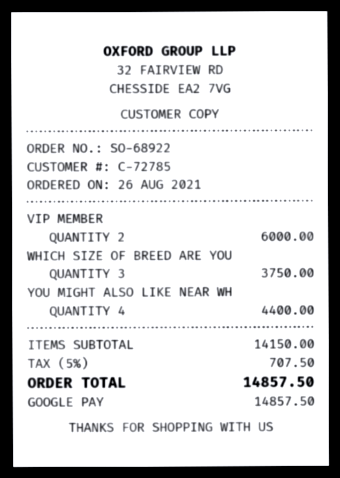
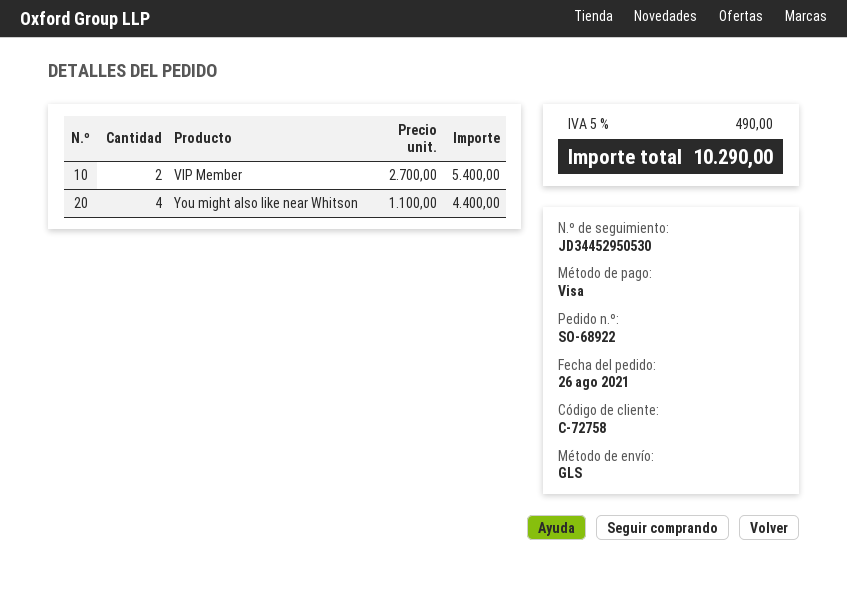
customer number: C-72785 -> C-72758
payment method: Google Pay -> Visa
VIP MEMBER: 2 for 6000.00 -> 2 for 5400.00
WHICH SIZE OF BREED ARE YOU: 3 for 3750.00 -> none
tax: 5% = 707.50 -> 5% = 490.00
total: 14857.50 -> 10290.00

